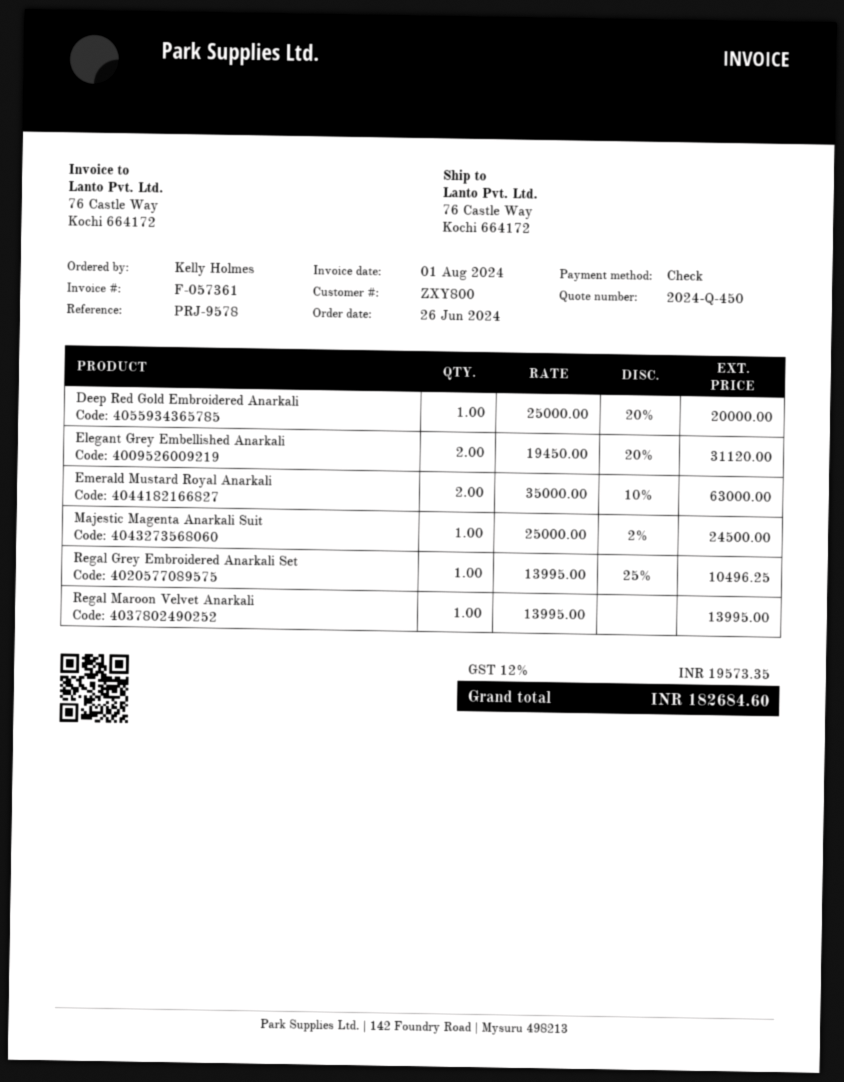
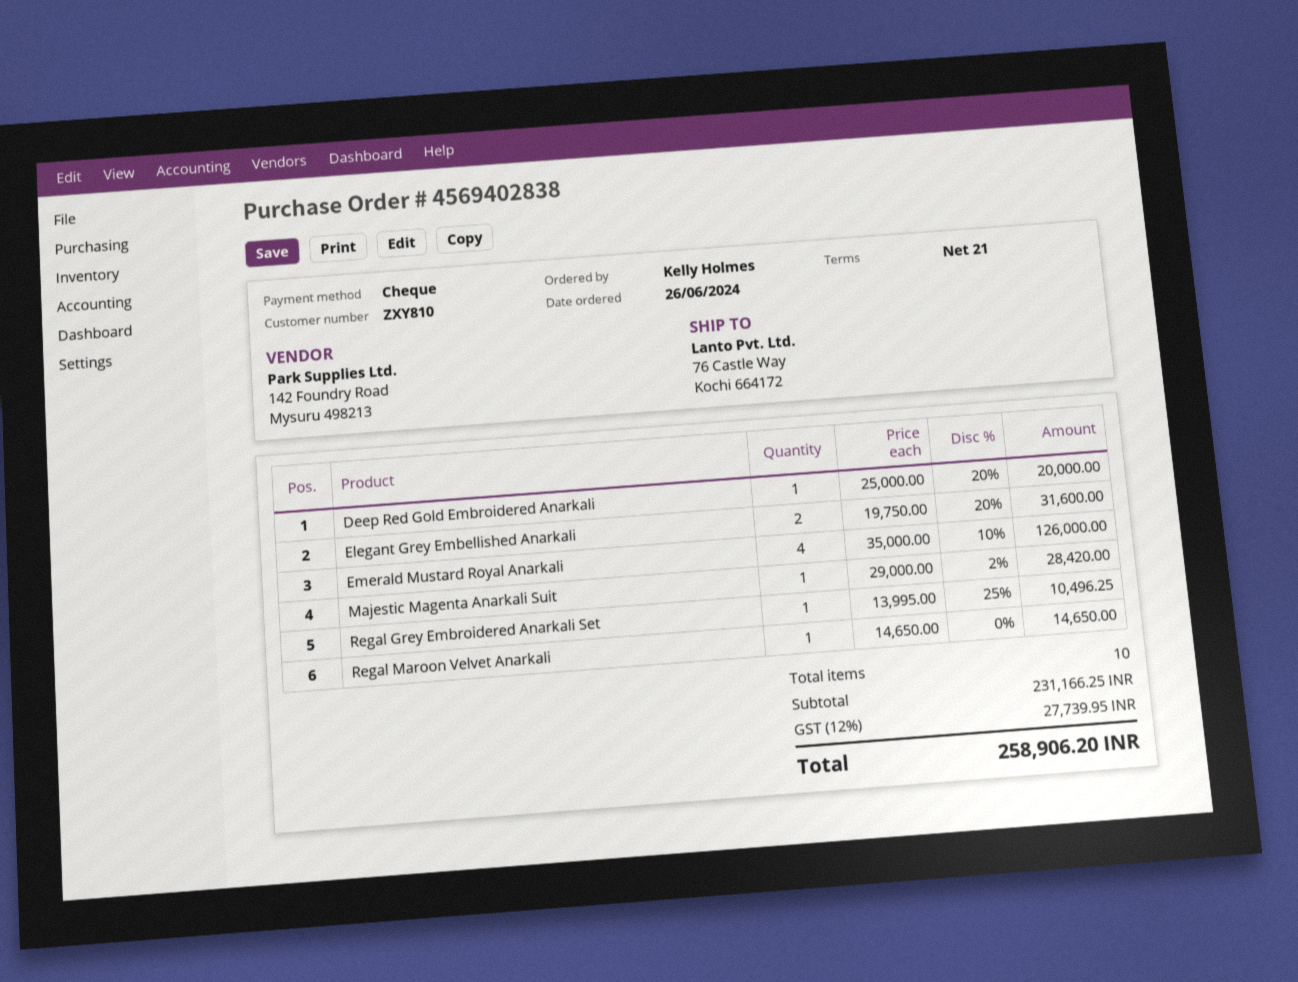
customer number: ZXY800 -> ZXY810
Elegant Grey Embellished Anarkali: 2 x 19450.00 - 20% = 31120.00 -> 2 x 19750.00 - 20% = 31600.00
Emerald Mustard Royal Anarkali: 2 x 35000.00 - 10% = 63000.00 -> 4 x 35000.00 - 10% = 126000.00
Majestic Magenta Anarkali Suit: 1 x 25000.00 - 2% = 24500.00 -> 1 x 29000.00 - 2% = 28420.00
Regal Maroon Velvet Anarkali: 1 x 13995.00 = 13995.00 -> 1 x 14650.00 = 14650.00
tax: 12% = 19573.35 -> 12% = 27739.95
total: 182684.60 -> 258906.20

